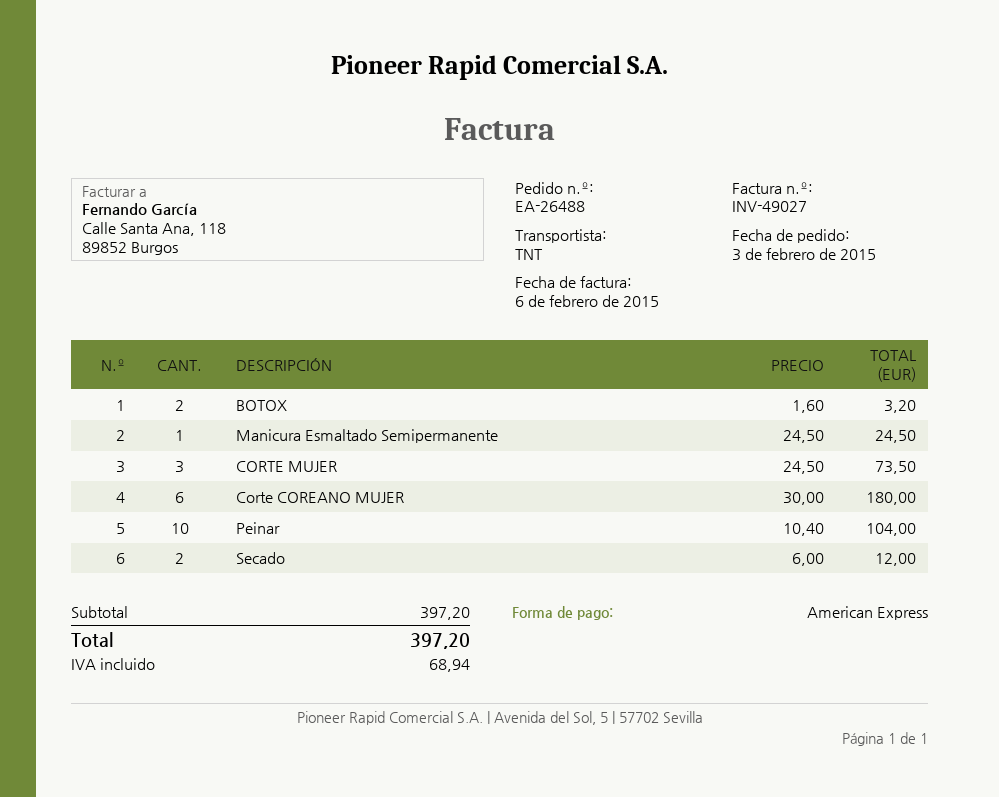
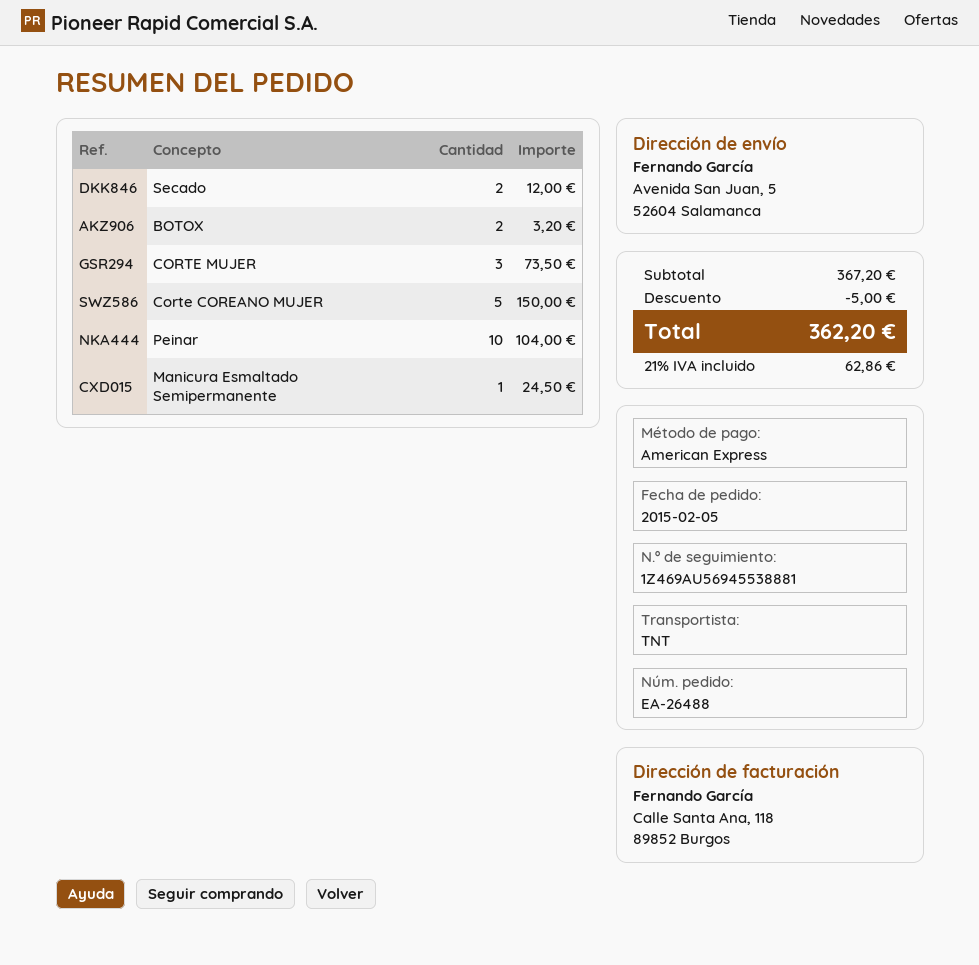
order date: 2015-02-03 -> 2015-02-05
Corte COREANO MUJER: 6 for 180.00 -> 5 for 150.00
subtotal: 397.20 -> 367.20
discount: none -> 5.00
tax: 68.94 -> 62.86
total: 397.20 -> 362.20

